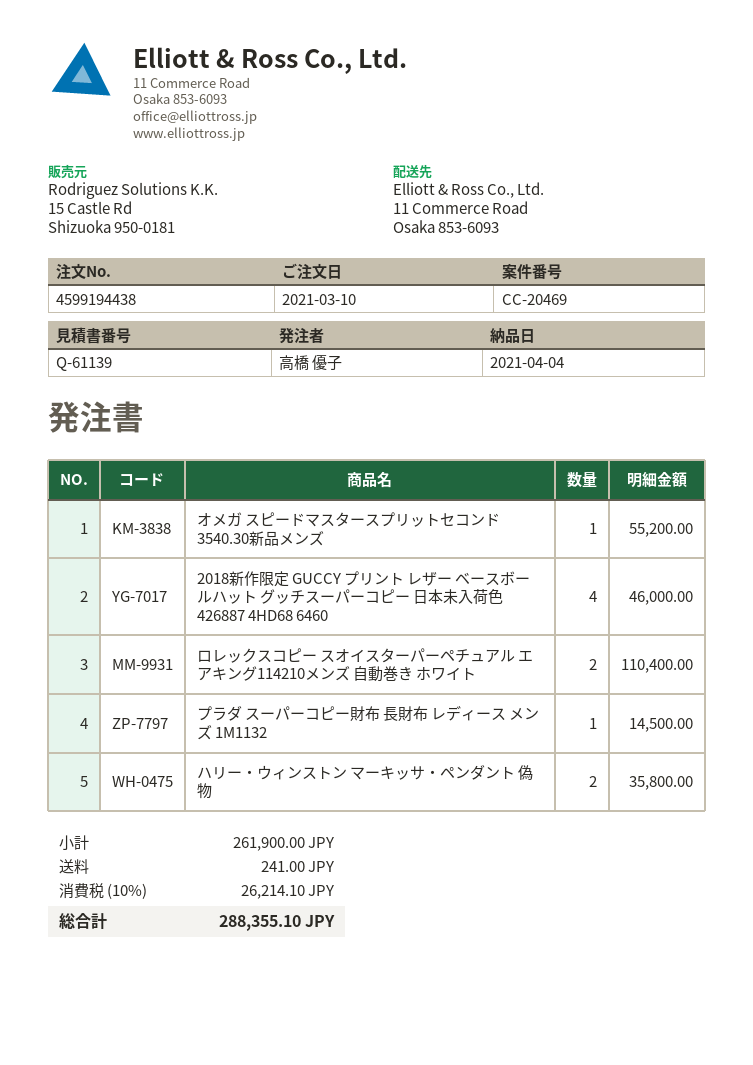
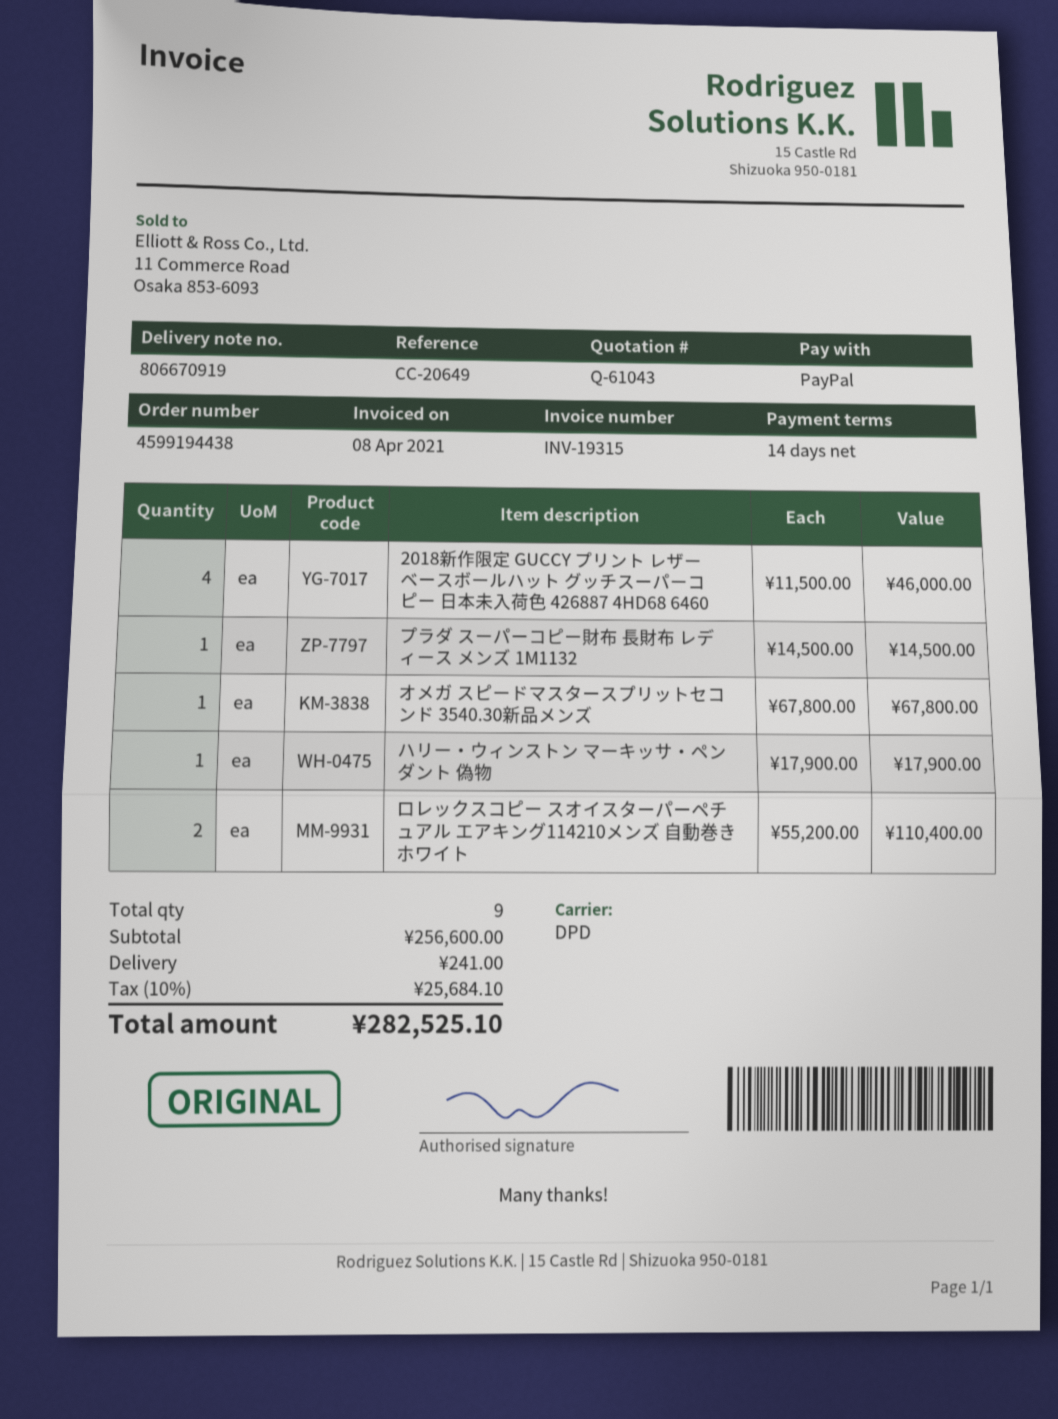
quote number: Q-61139 -> Q-61043
reference: CC-20469 -> CC-20649
オメガ スピードマスタースプリットセコンド 3540.30新品メンズ: 1 for 55200.00 -> 1 for 67800.00
ハリー・ウィンストン マーキッサ・ペンダント 偽物: 2 for 35800.00 -> 1 for 17900.00
subtotal: 261900.00 -> 256600.00
tax: 10% = 26214.10 -> 10% = 25684.10
total: 288355.10 -> 282525.10

